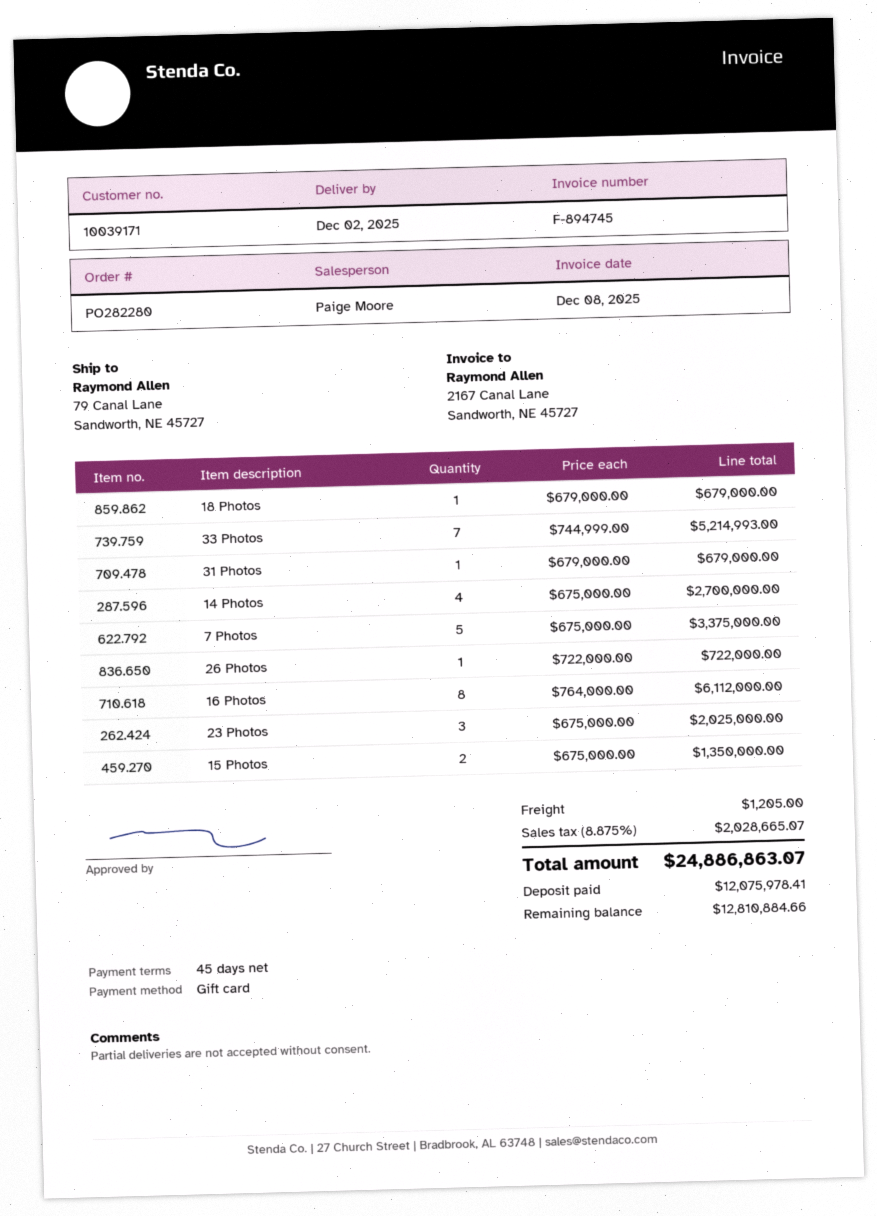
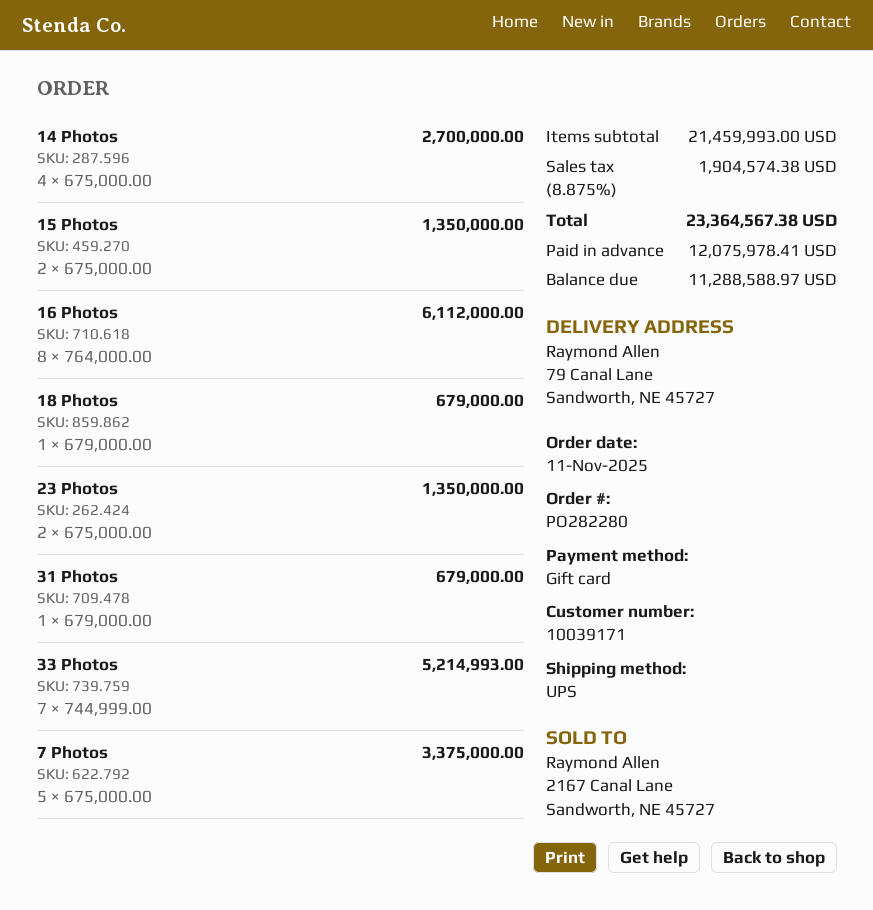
26 Photos: 1 x 722000.00 = 722000.00 -> none
23 Photos: 3 x 675000.00 = 2025000.00 -> 2 x 675000.00 = 1350000.00
shipping: 1205.00 -> none
tax: 8.875% = 2028665.07 -> 8.875% = 1904574.38
total: 24886863.07 -> 23364567.38
balance: 12810884.66 -> 11288588.97

